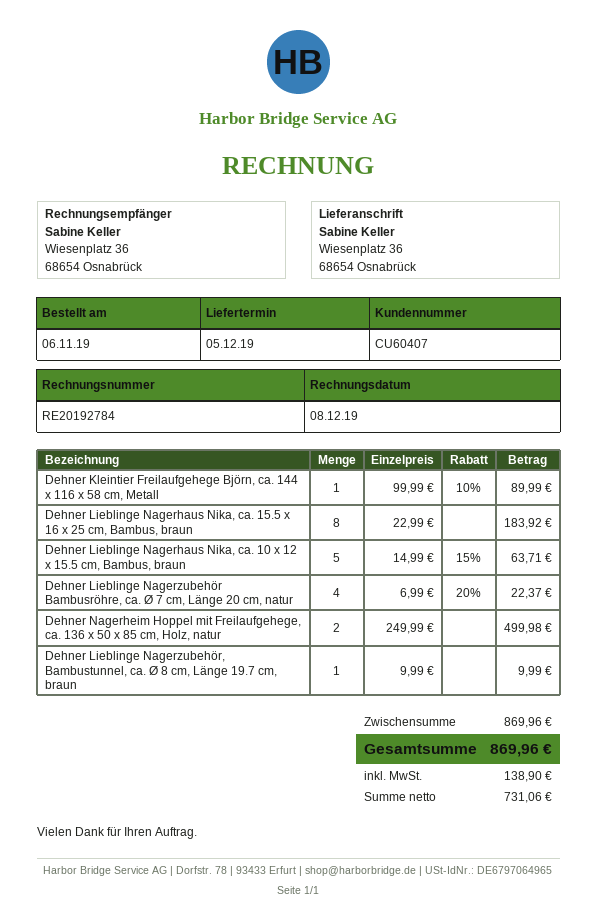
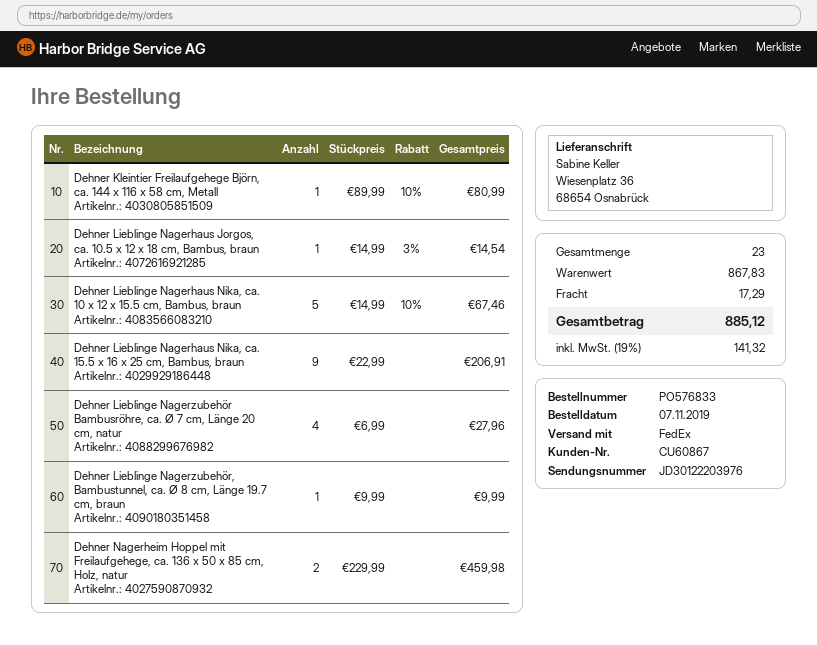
order date: 2019-11-06 -> 2019-11-07
customer number: CU60407 -> CU60867
Dehner Kleintier Freilaufgehege Björn, ca. 144 x 116 x 58 cm, Metall: 1 x 99.99 - 10% = 89.99 -> 1 x 89.99 - 10% = 80.99
Dehner Lieblinge Nagerhaus Nika, ca. 15.5 x 16 x 25 cm, Bambus, braun: 8 x 22.99 = 183.92 -> 9 x 22.99 = 206.91
Dehner Lieblinge Nagerhaus Nika, ca. 10 x 12 x 15.5 cm, Bambus, braun: 5 x 14.99 - 15% = 63.71 -> 5 x 14.99 - 10% = 67.46
Dehner Lieblinge Nagerzubehör Bambusröhre, ca. Ø 7 cm, Länge 20 cm, natur: 4 x 6.99 - 20% = 22.37 -> 4 x 6.99 = 27.96
Dehner Nagerheim Hoppel mit Freilaufgehege, ca. 136 x 50 x 85 cm, Holz, natur: 2 x 249.99 = 499.98 -> 2 x 229.99 = 459.98
Dehner Lieblinge Nagerhaus Jorgos, ca. 10.5 x 12 x 18 cm, Bambus, braun: none -> 1 x 14.99 - 3% = 14.54
subtotal: 869.96 -> 867.83
shipping: none -> 17.29
tax: 138.90 -> 141.32
total: 869.96 -> 885.12

